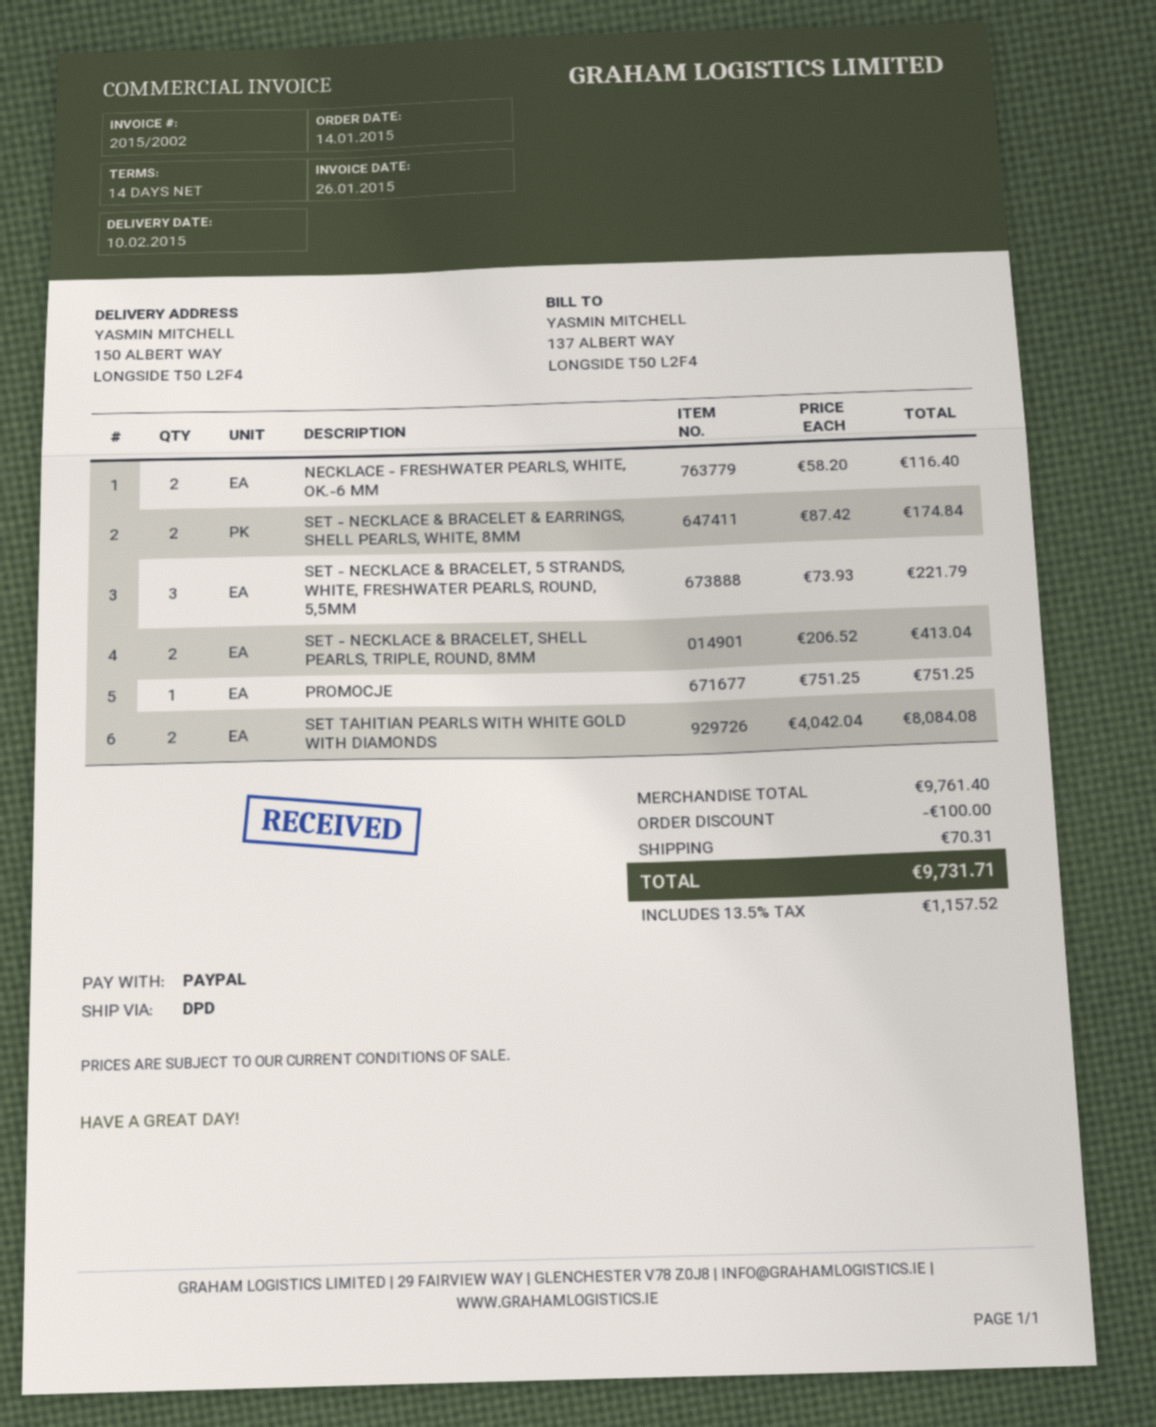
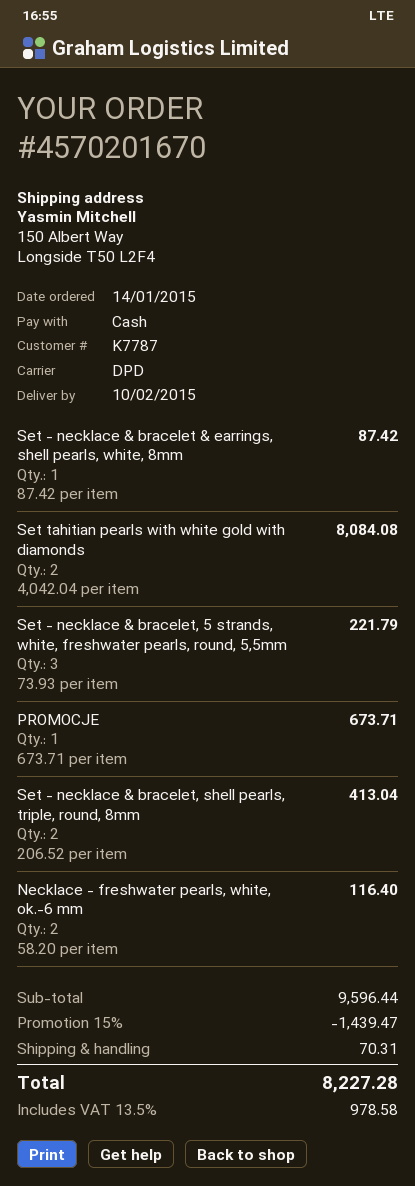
payment method: PayPal -> cash
SET - NECKLACE & BRACELET & EARRINGS, SHELL PEARLS, WHITE, 8MM: 2 x 87.42 = 174.84 -> 1 x 87.42 = 87.42
PROMOCJE: 1 x 751.25 = 751.25 -> 1 x 673.71 = 673.71
subtotal: 9761.40 -> 9596.44
discount: 100.00 -> 1439.47
tax: 13.5% = 1157.52 -> 13.5% = 978.58
total: 9731.71 -> 8227.28

